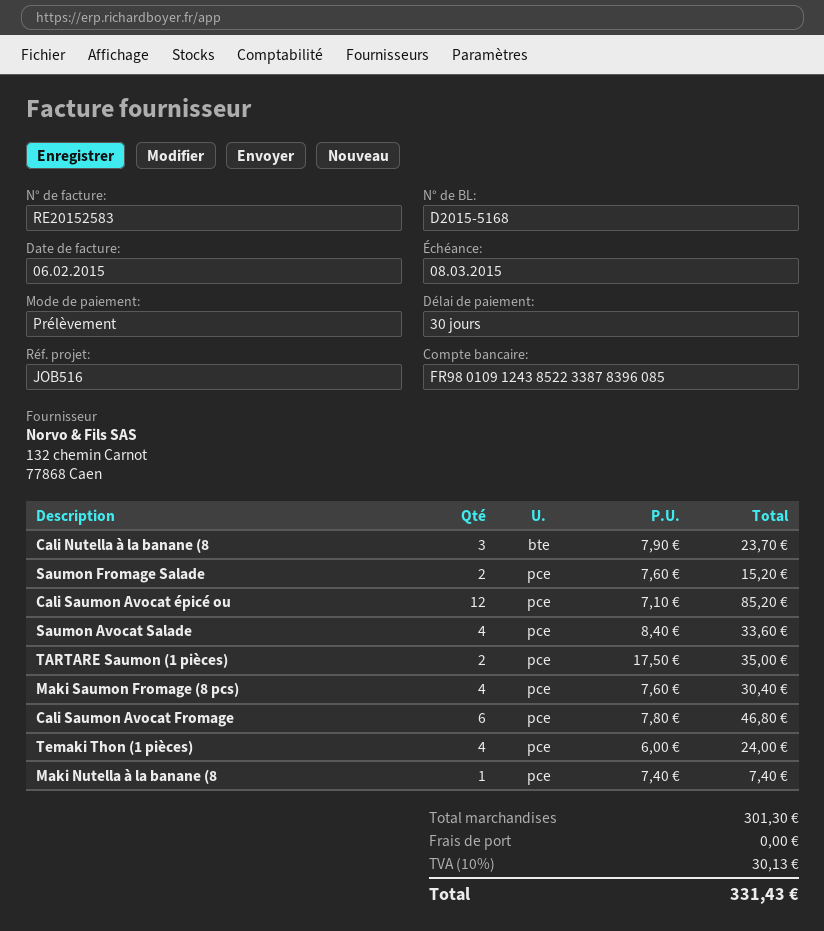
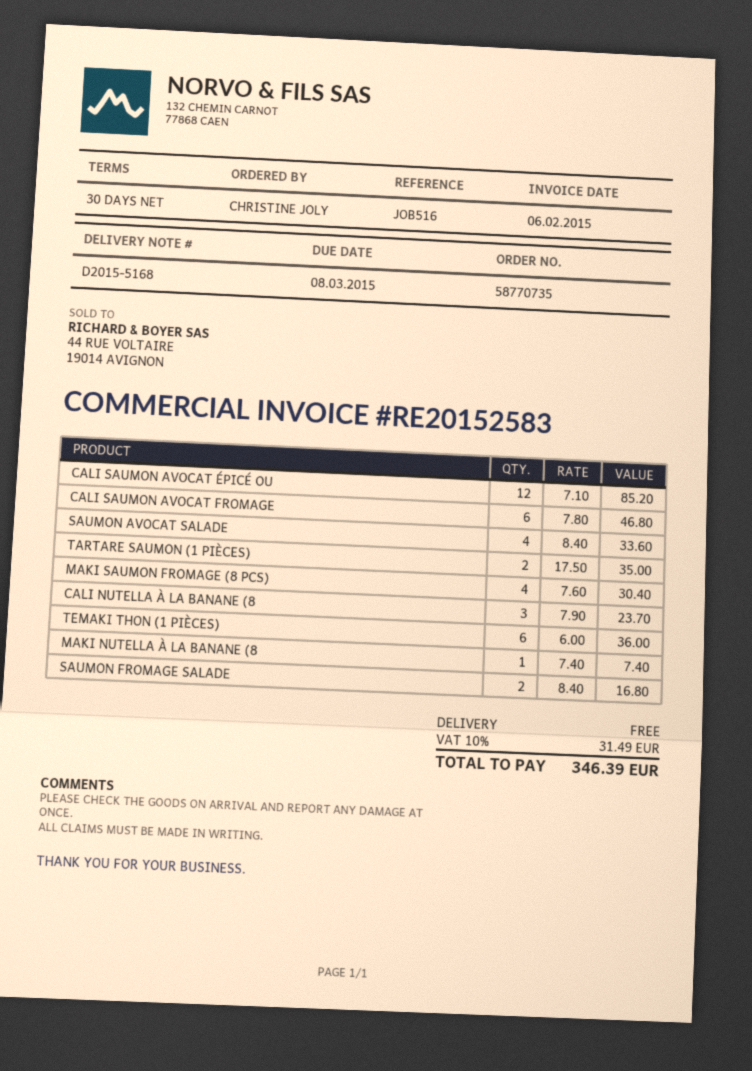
Saumon Fromage Salade: 2 x 7.60 = 15.20 -> 2 x 8.40 = 16.80
Temaki Thon (1 pièces): 4 x 6.00 = 24.00 -> 6 x 6.00 = 36.00
tax: 10% = 30.13 -> 10% = 31.49
total: 331.43 -> 346.39

